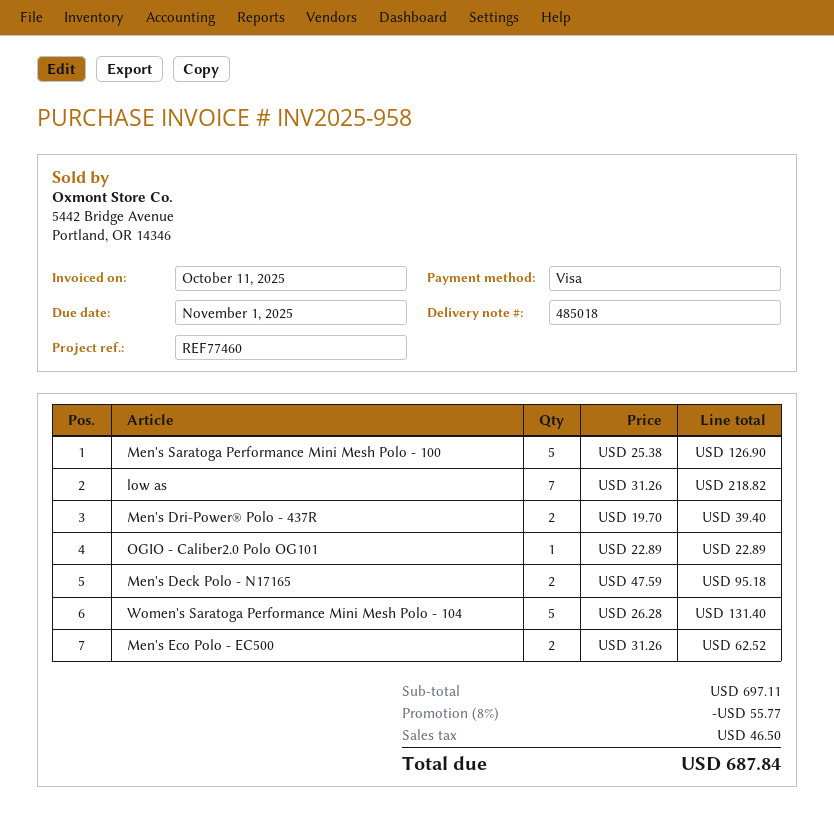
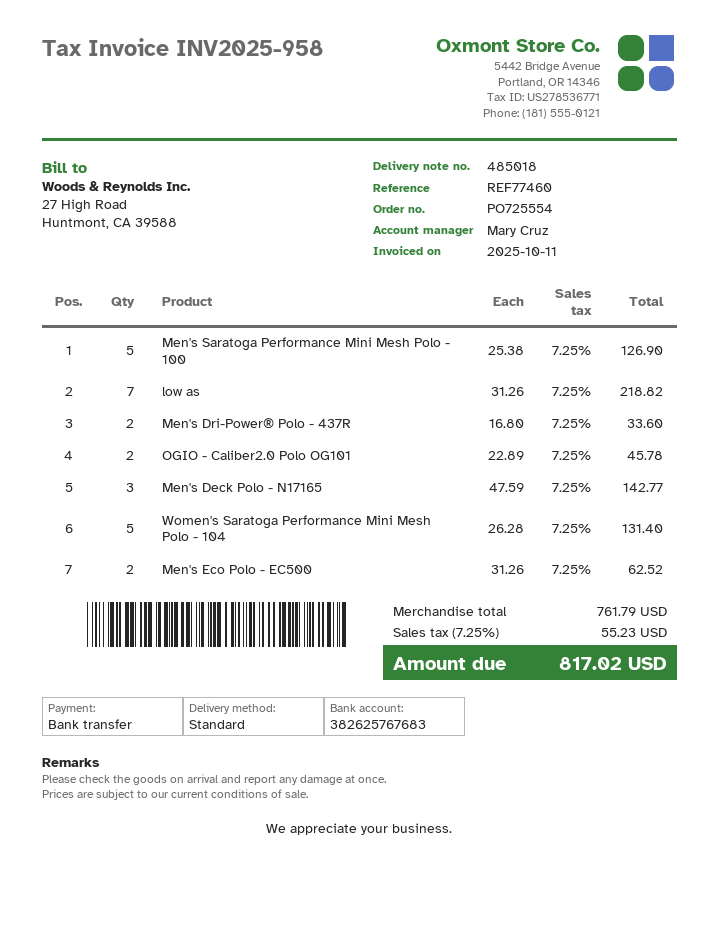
payment method: Visa -> bank transfer
Men's Dri-Power® Polo - 437R: 2 x 19.70 = 39.40 -> 2 x 16.80 = 33.60
OGIO - Caliber2.0 Polo OG101: 1 x 22.89 = 22.89 -> 2 x 22.89 = 45.78
Men's Deck Polo - N17165: 2 x 47.59 = 95.18 -> 3 x 47.59 = 142.77
subtotal: 697.11 -> 761.79
discount: 8% = 55.77 -> none
tax: 46.50 -> 55.23
total: 687.84 -> 817.02

